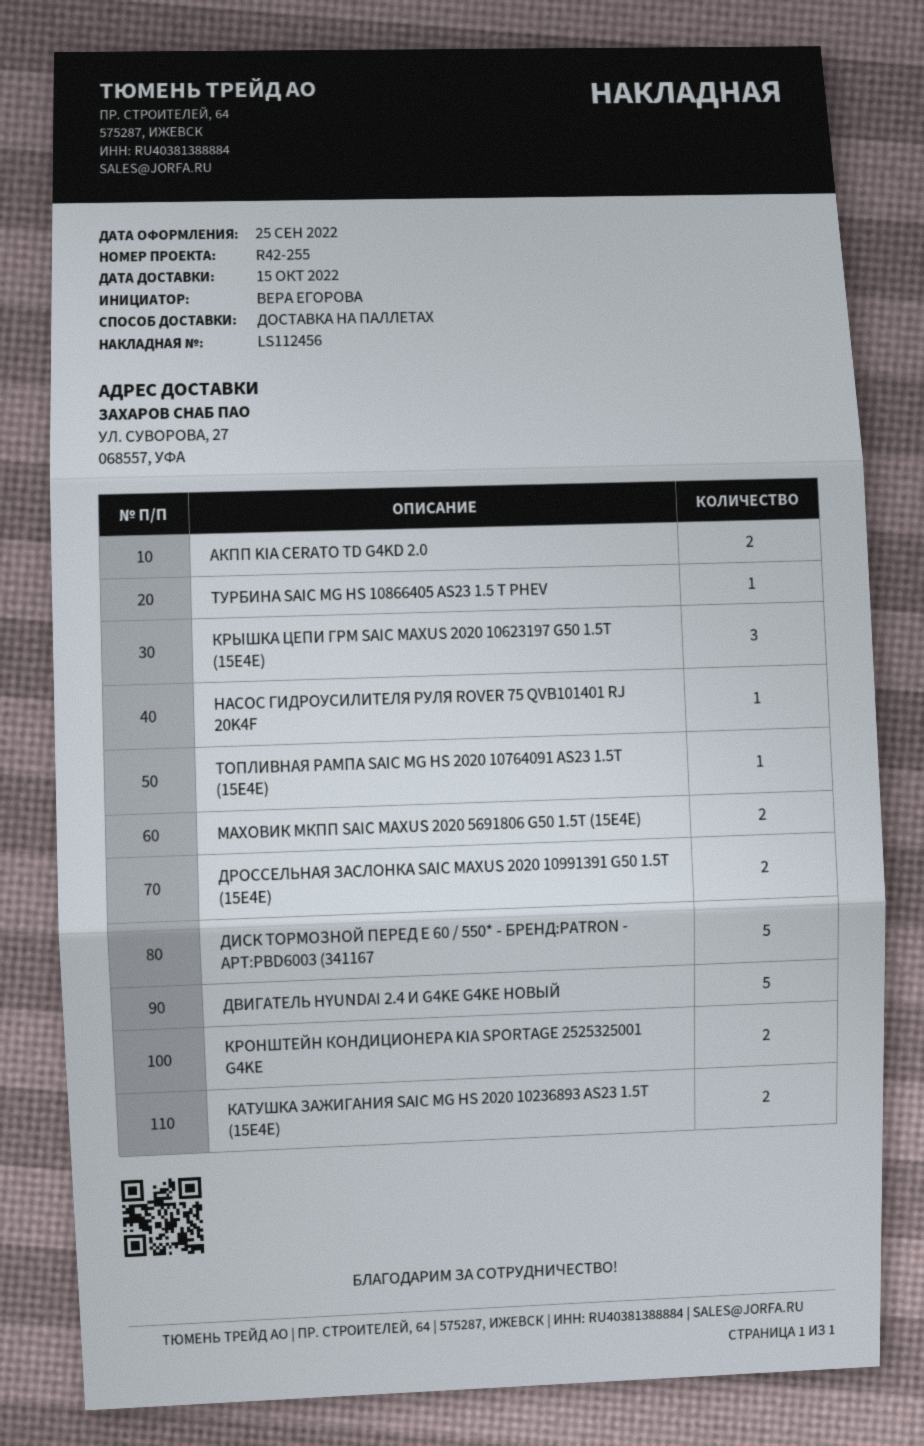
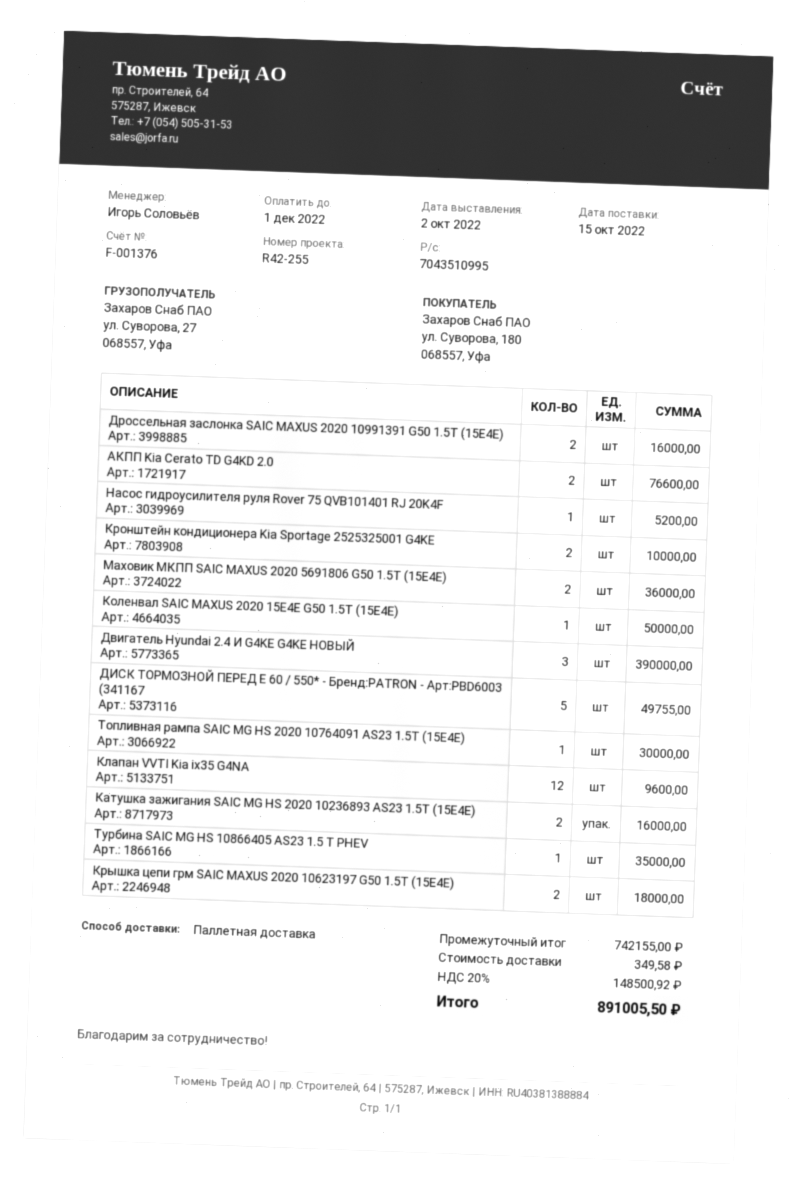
КРЫШКА ЦЕПИ ГРМ SAIC MAXUS 2020 10623197 G50 1.5T (15E4E): 3 -> 2
ДВИГАТЕЛЬ HYUNDAI 2.4 И G4KE G4KE НОВЫЙ: 5 -> 3
Коленвал SAIC MAXUS 2020 15E4E G50 1.5T (15E4E): none -> 1
Клапан VVTI Kia ix35 G4NA: none -> 12

